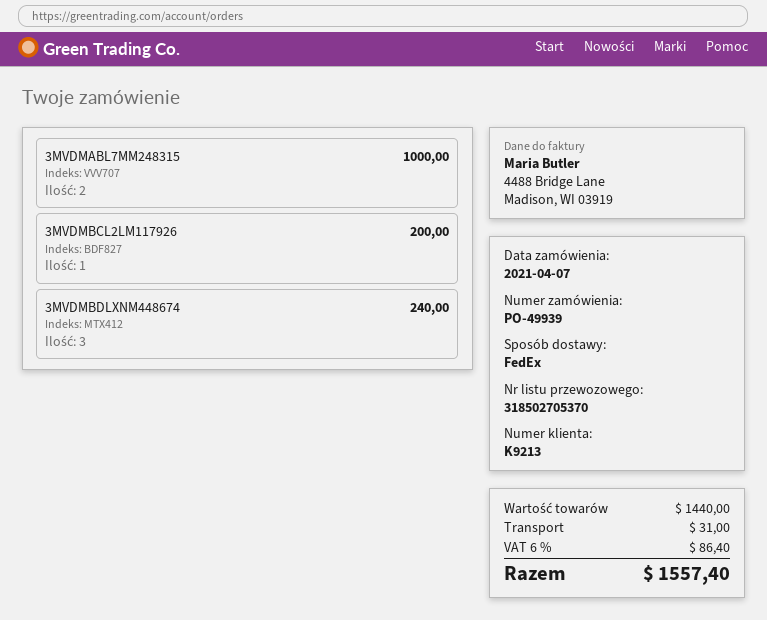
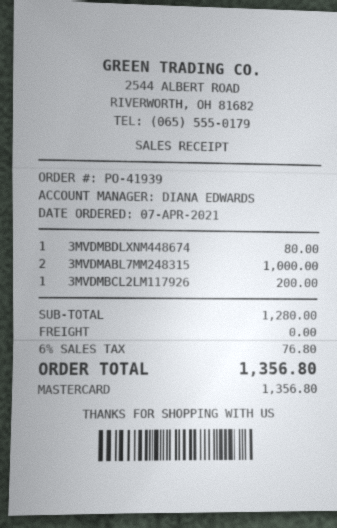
order number: PO-49939 -> PO-41939
3MVDMBDLXNM448674: 3 for 240.00 -> 1 for 80.00
subtotal: 1440.00 -> 1280.00
shipping: 31.00 -> 0.00
tax: 6% = 86.40 -> 6% = 76.80
total: 1557.40 -> 1356.80

